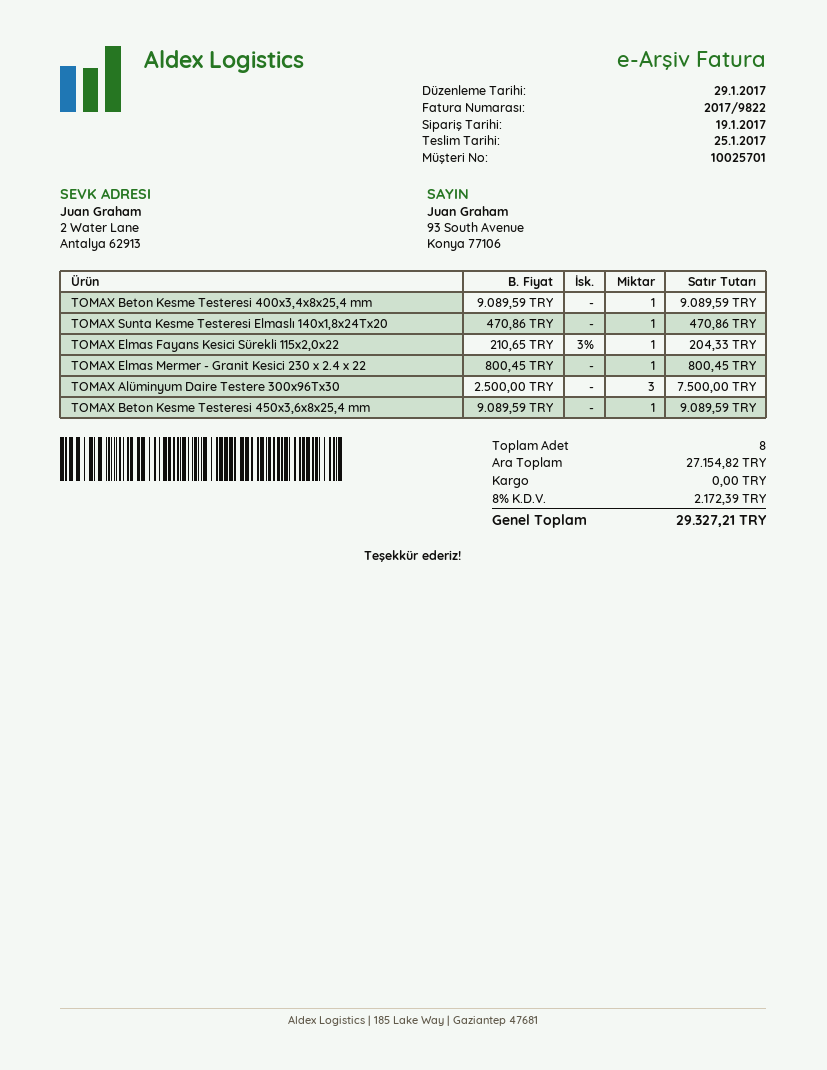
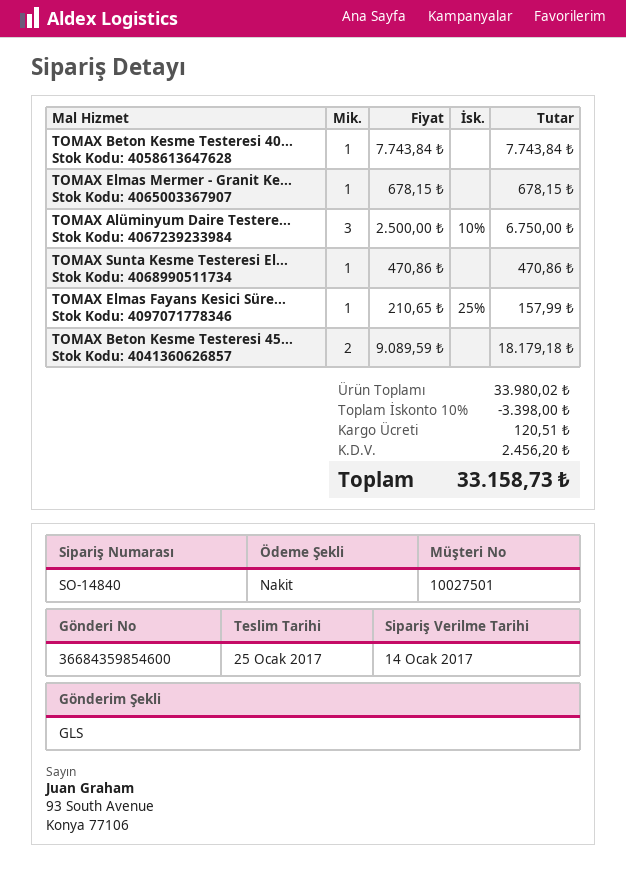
order date: 2017-01-19 -> 2017-01-14
customer number: 10025701 -> 10027501
TOMAX Beton Kesme Testeresi 400x3,4x8x25,4 mm: 1 x 9089.59 = 9089.59 -> 1 x 7743.84 = 7743.84
TOMAX Elmas Fayans Kesici Sürekli 115x2,0x22: 1 x 210.65 - 3% = 204.33 -> 1 x 210.65 - 25% = 157.99
TOMAX Elmas Mermer - Granit Kesici 230 x 2.4 x 22: 1 x 800.45 = 800.45 -> 1 x 678.15 = 678.15
TOMAX Alüminyum Daire Testere 300x96Tx30: 3 x 2500.00 = 7500.00 -> 3 x 2500.00 - 10% = 6750.00
TOMAX Beton Kesme Testeresi 450x3,6x8x25,4 mm: 1 x 9089.59 = 9089.59 -> 2 x 9089.59 = 18179.18
subtotal: 27154.82 -> 33980.02
discount: none -> 10% = 3398.00
shipping: 0.00 -> 120.51
tax: 2172.39 -> 2456.20
total: 29327.21 -> 33158.73

